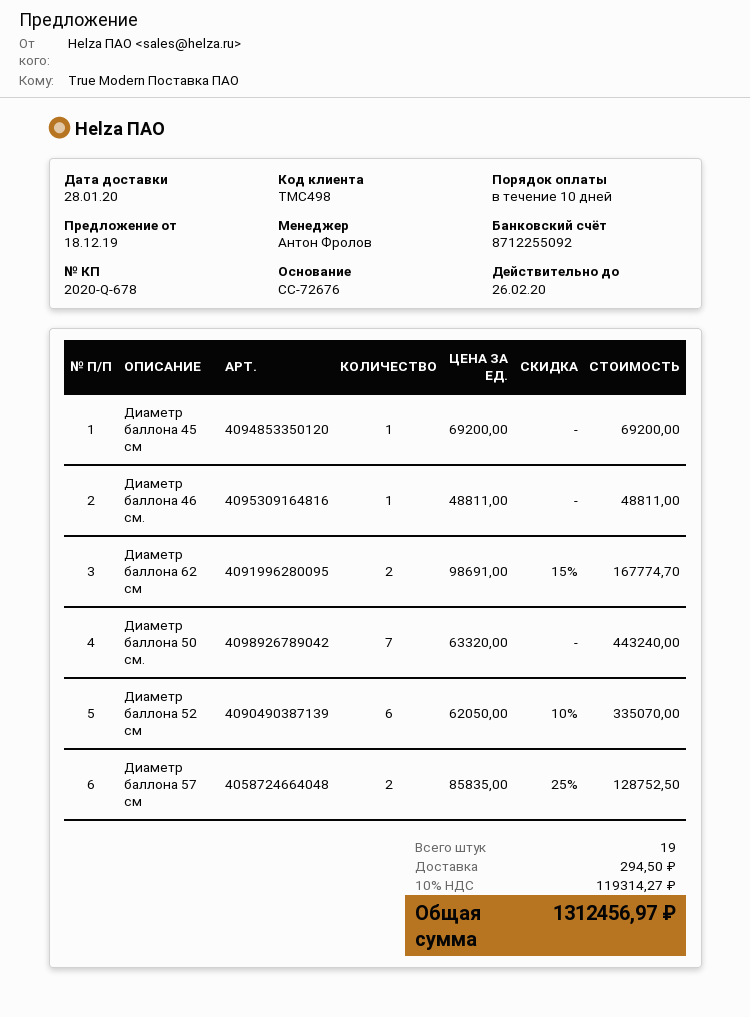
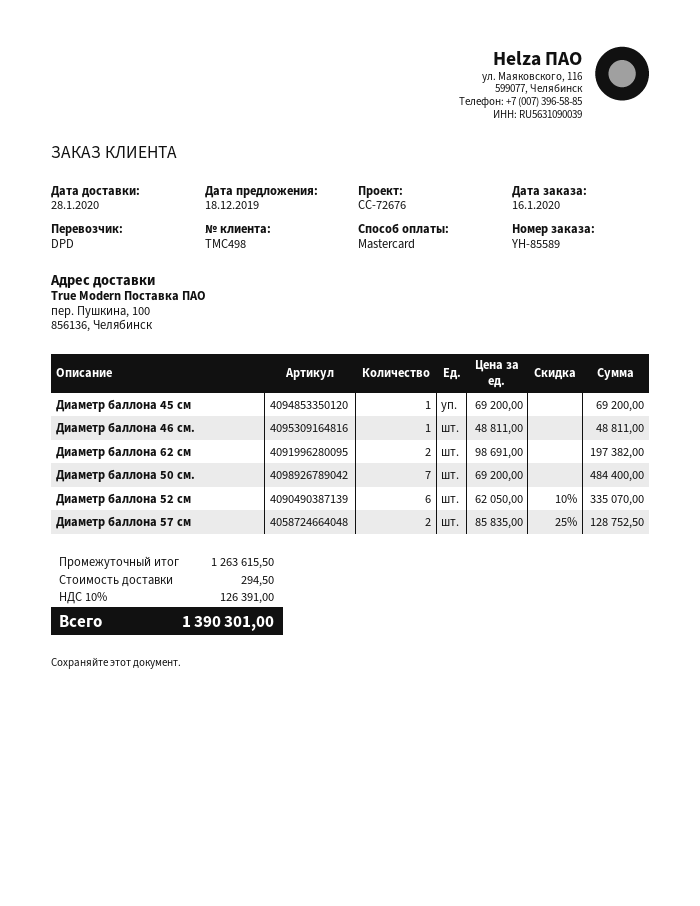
Диаметр баллона 62 см: 2 x 98691.00 - 15% = 167774.70 -> 2 x 98691.00 = 197382.00
Диаметр баллона 50 см.: 7 x 63320.00 = 443240.00 -> 7 x 69200.00 = 484400.00
tax: 10% = 119314.27 -> 10% = 126391.00
total: 1312456.97 -> 1390301.00

